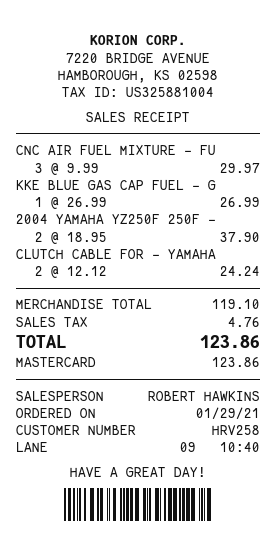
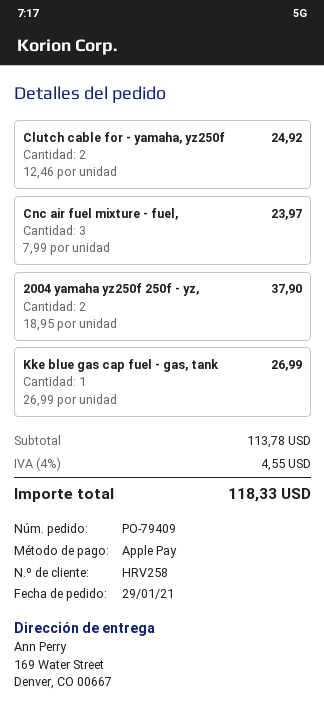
payment method: Mastercard -> Apple Pay
CNC AIR FUEL MIXTURE - FU: 3 x 9.99 = 29.97 -> 3 x 7.99 = 23.97
CLUTCH CABLE FOR - YAMAHA: 2 x 12.12 = 24.24 -> 2 x 12.46 = 24.92
subtotal: 119.10 -> 113.78
tax: 4.76 -> 4.55
total: 123.86 -> 118.33

